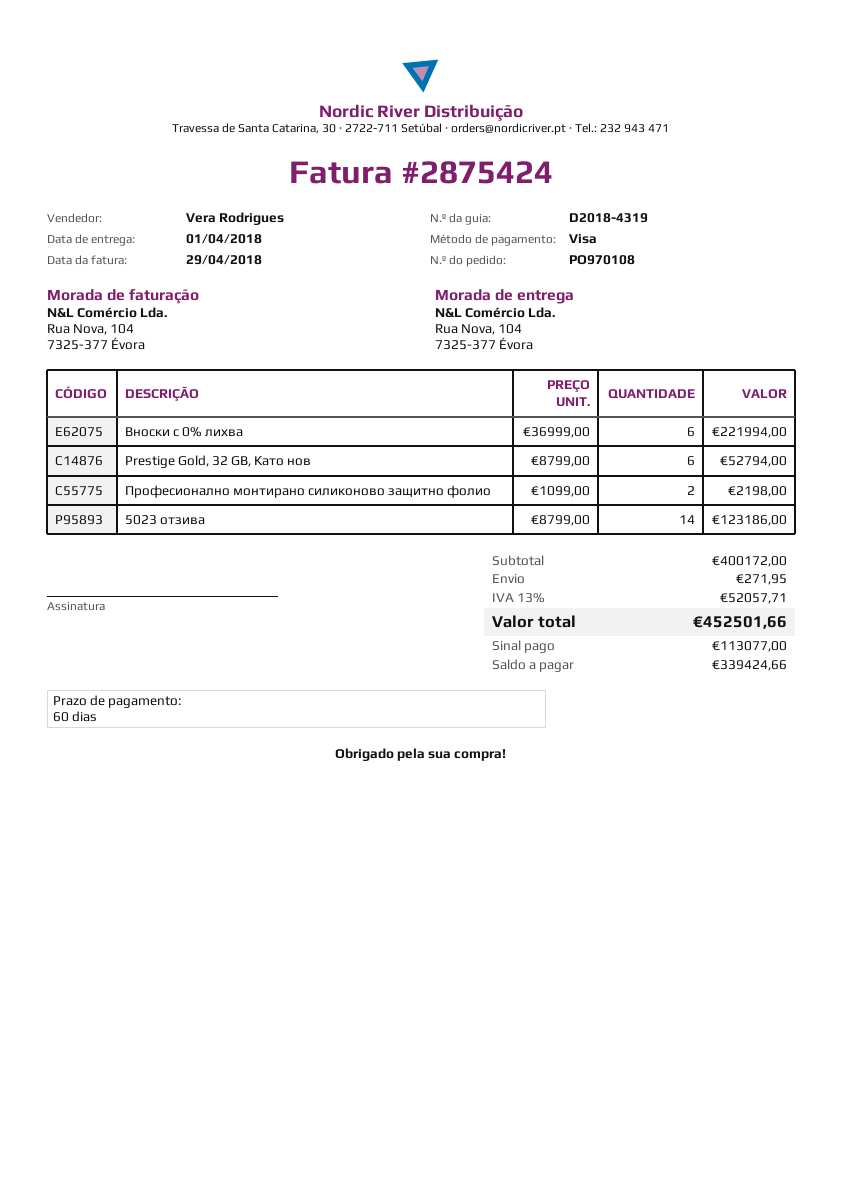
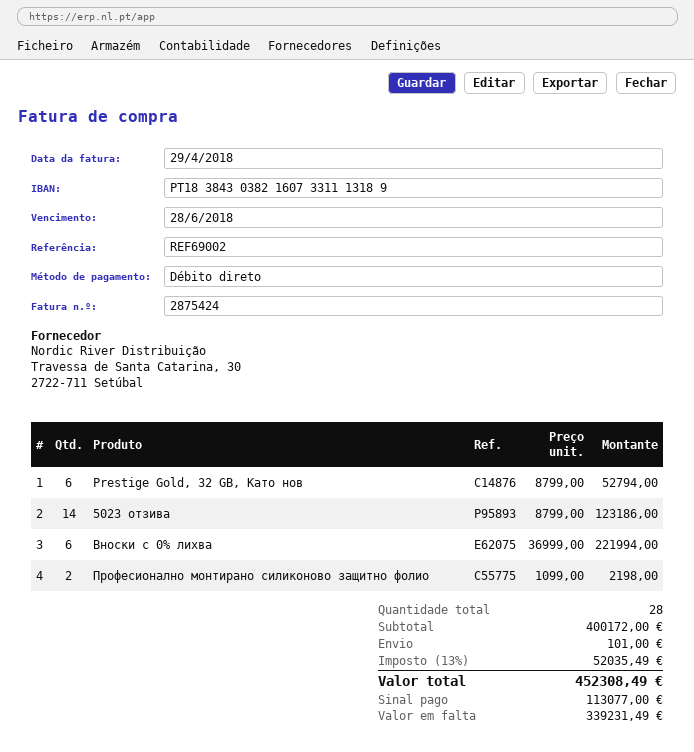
payment method: Visa -> direct debit
shipping: 271.95 -> 101.00
tax: 13% = 52057.71 -> 13% = 52035.49
total: 452501.66 -> 452308.49
balance: 339424.66 -> 339231.49

